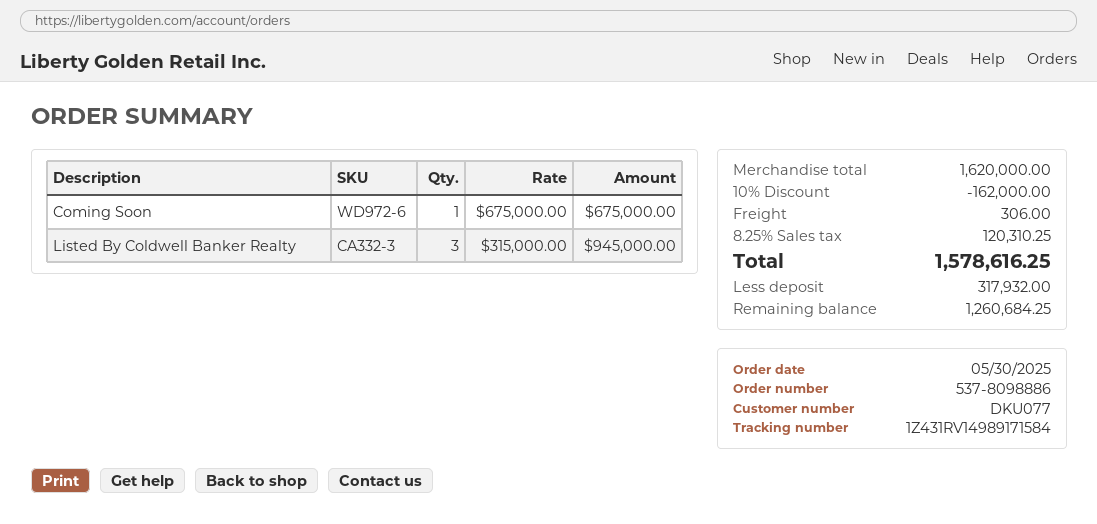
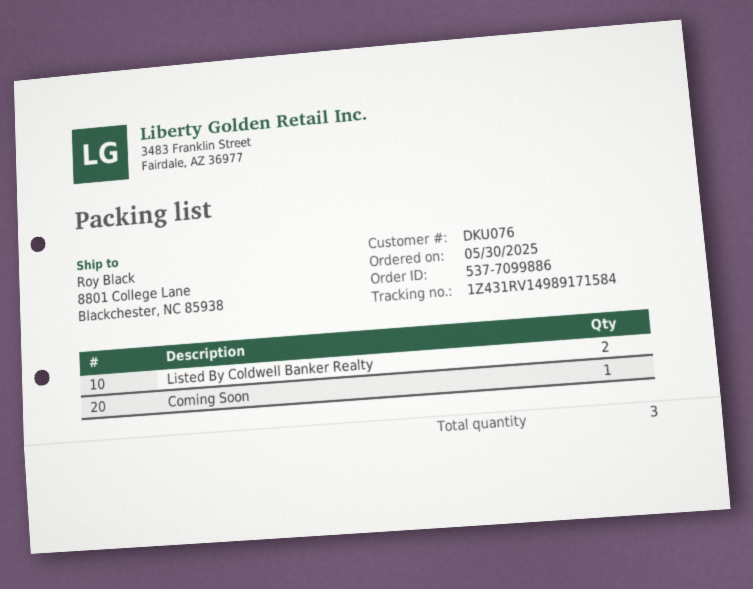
order number: 537-8098886 -> 537-7099886
customer number: DKU077 -> DKU076
Listed By Coldwell Banker Realty: 3 -> 2

